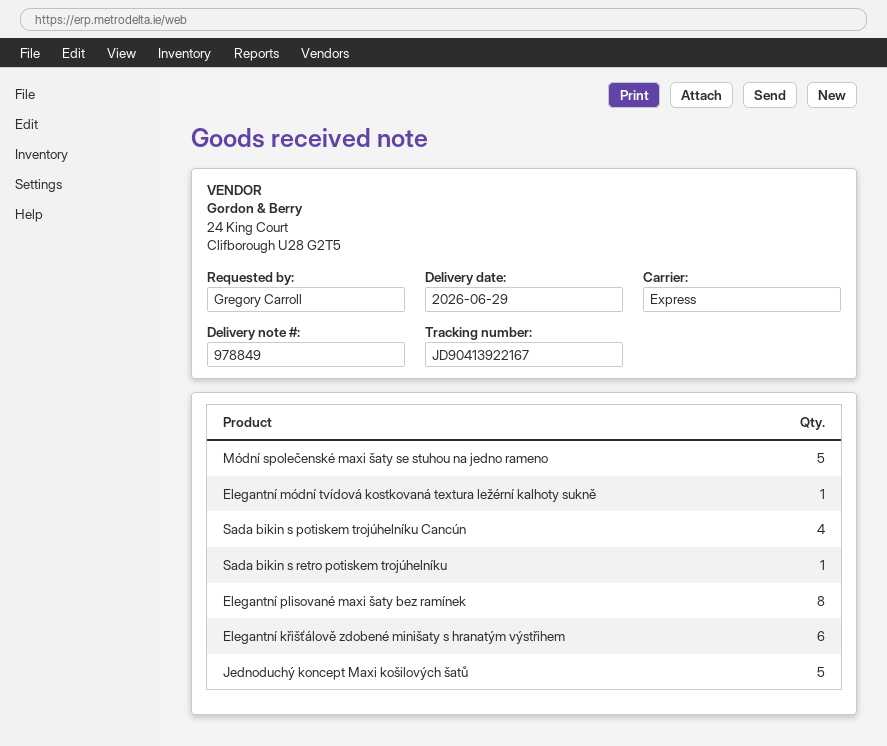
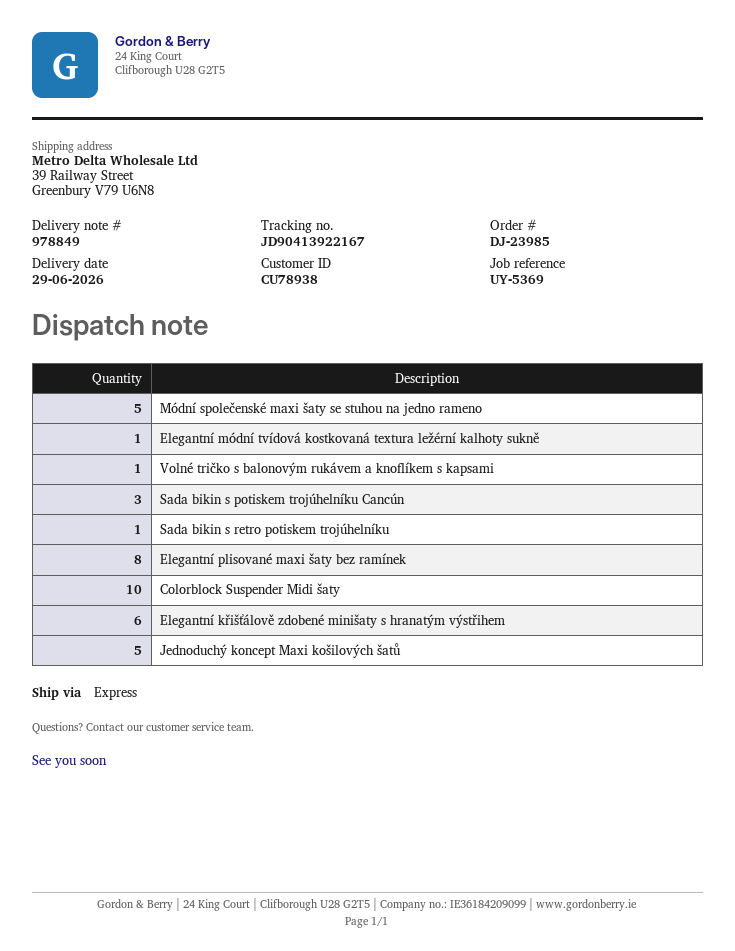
Sada bikin s potiskem trojúhelníku Cancún: 4 -> 3
Volné tričko s balonovým rukávem a knoflíkem s kapsami: none -> 1
Colorblock Suspender Midi šaty: none -> 10

